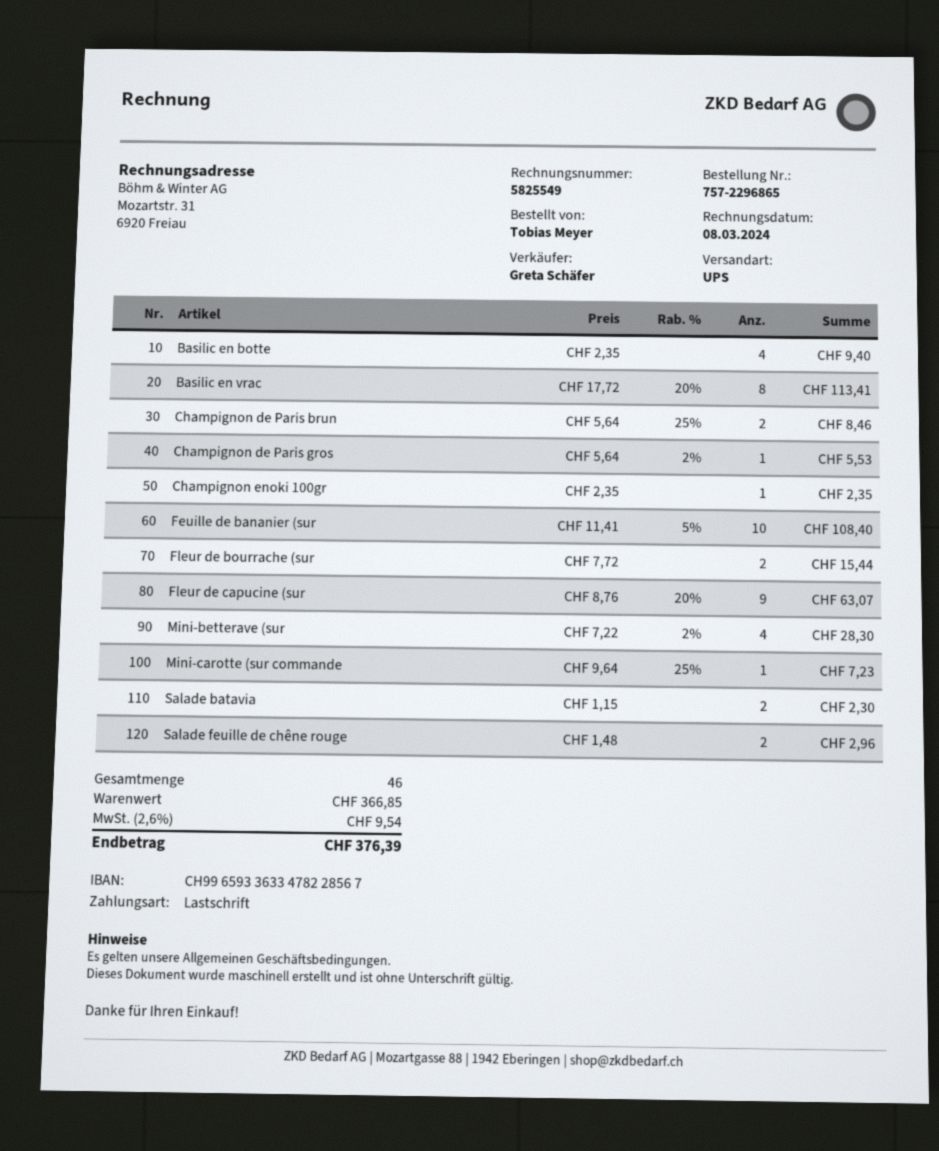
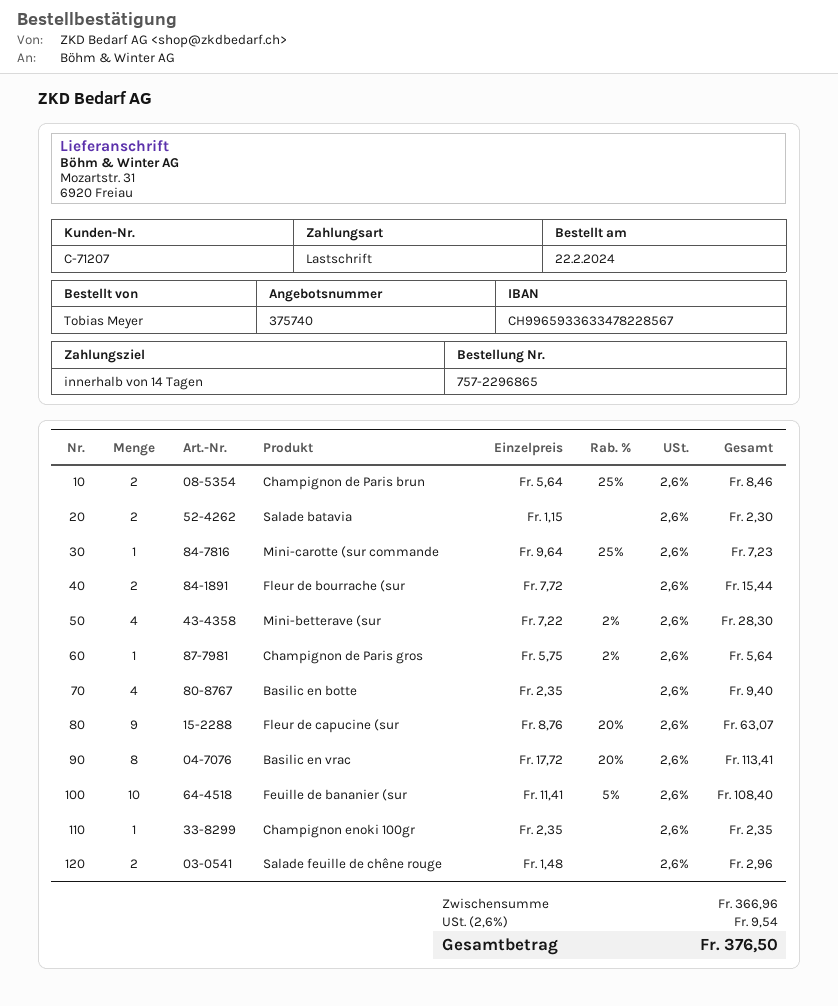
Champignon de Paris gros: 1 x 5.64 - 2% = 5.53 -> 1 x 5.75 - 2% = 5.64
subtotal: 366.85 -> 366.96
total: 376.39 -> 376.50

